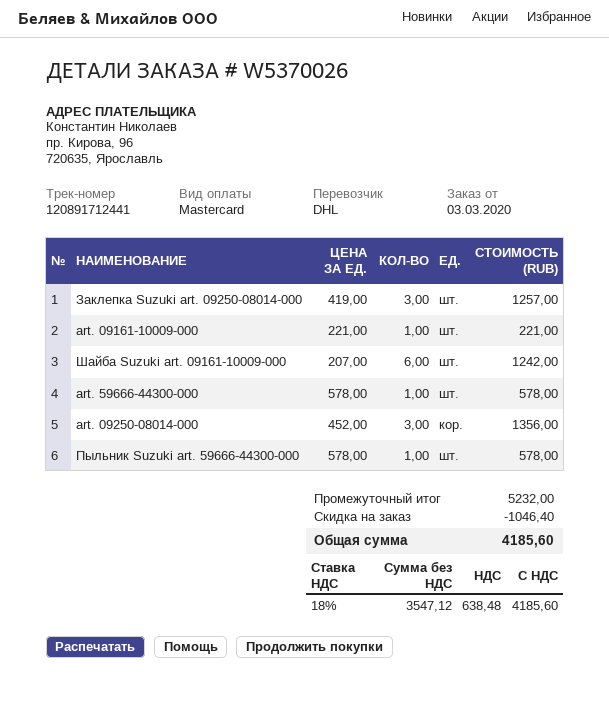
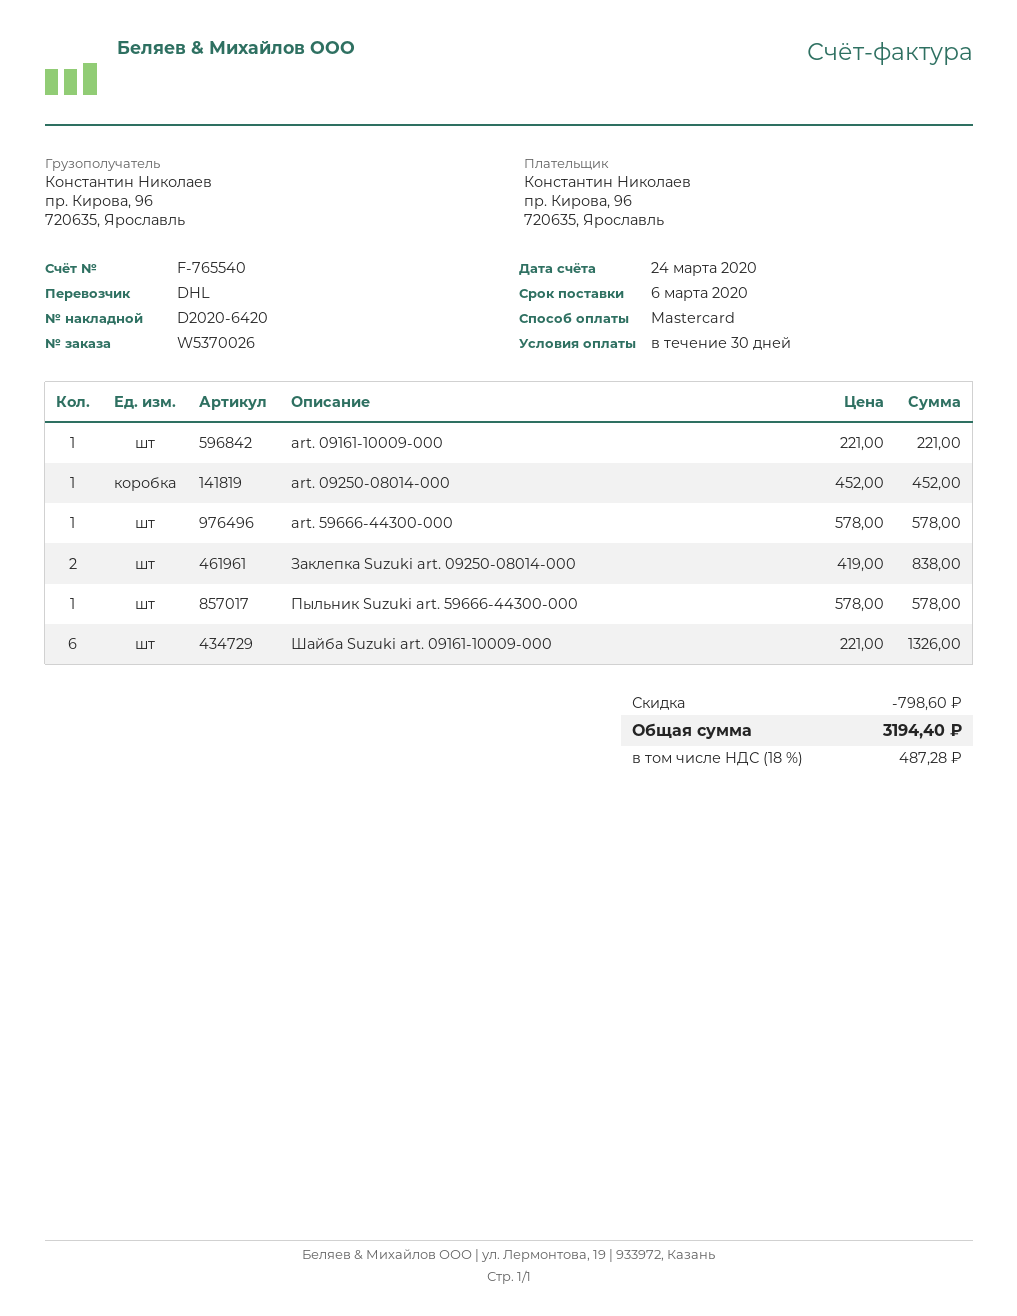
Заклепка Suzuki art. 09250-08014-000: 3 x 419.00 = 1257.00 -> 2 x 419.00 = 838.00
Шайба Suzuki art. 09161-10009-000: 6 x 207.00 = 1242.00 -> 6 x 221.00 = 1326.00
art. 09250-08014-000: 3 x 452.00 = 1356.00 -> 1 x 452.00 = 452.00
discount: 1046.40 -> 798.60
tax: 18% = 638.48 -> 18% = 487.28
total: 4185.60 -> 3194.40

